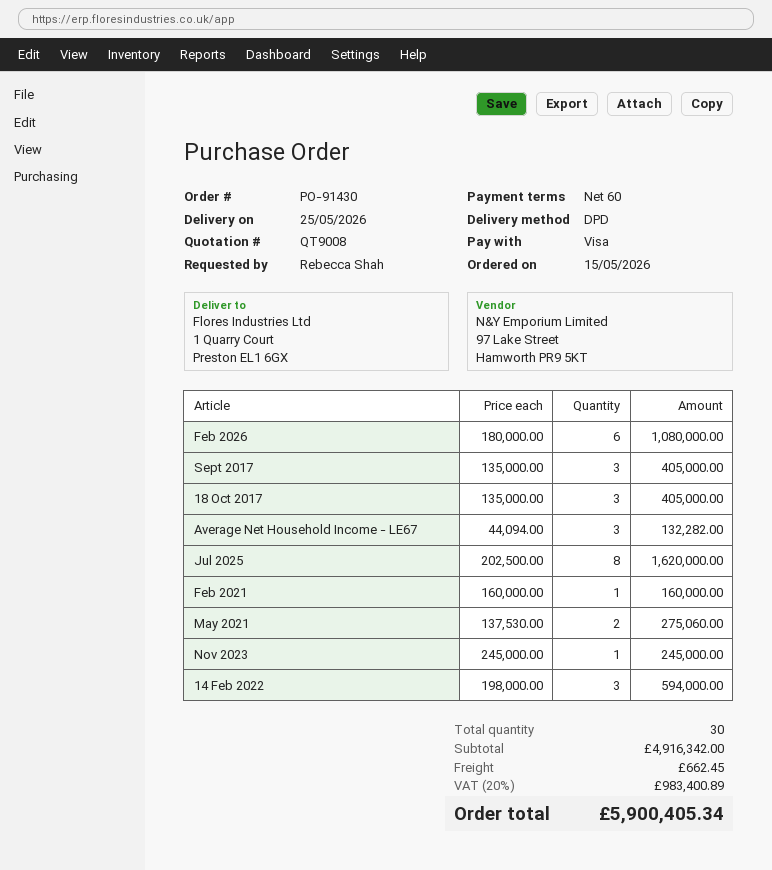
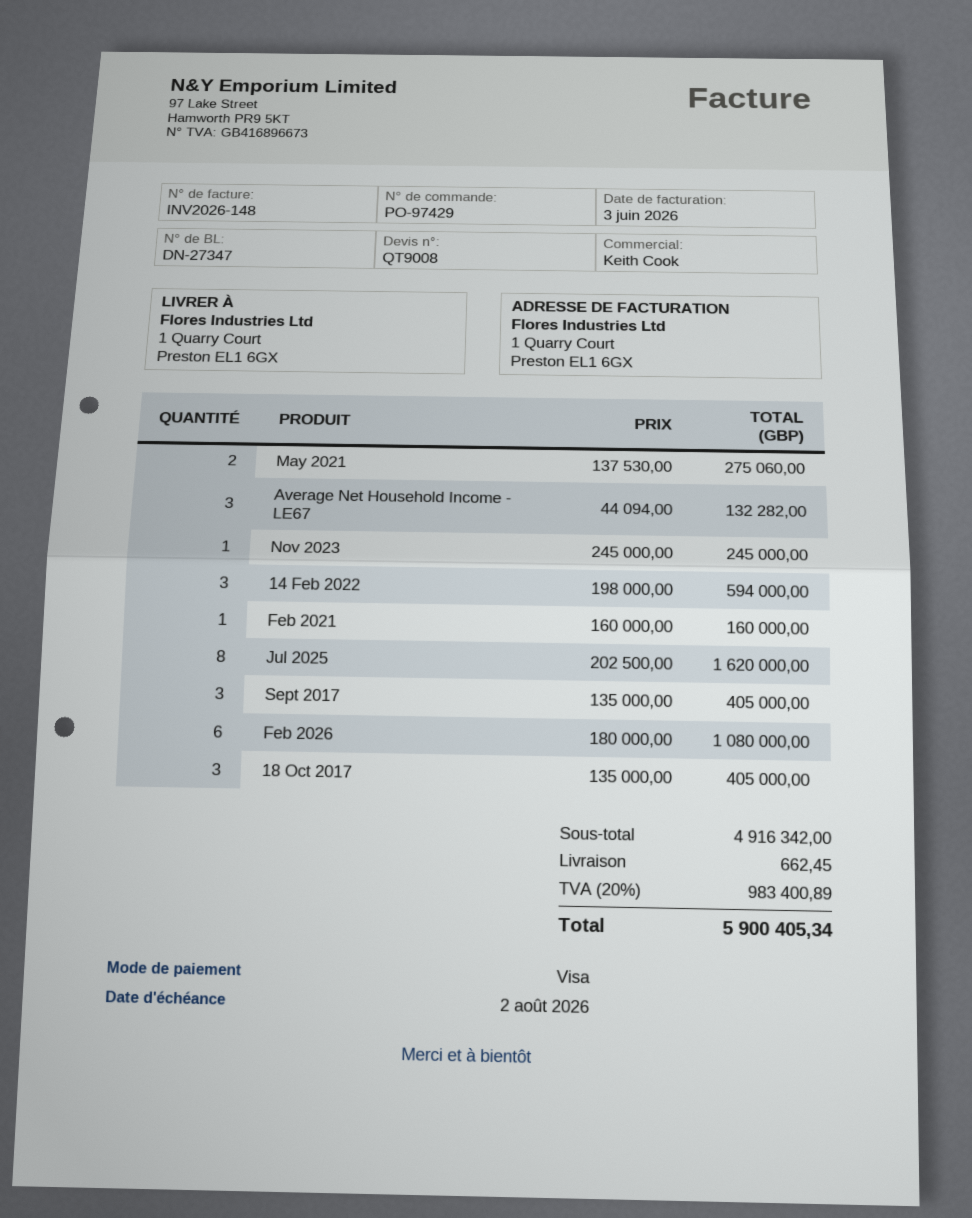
order number: PO-91430 -> PO-97429

